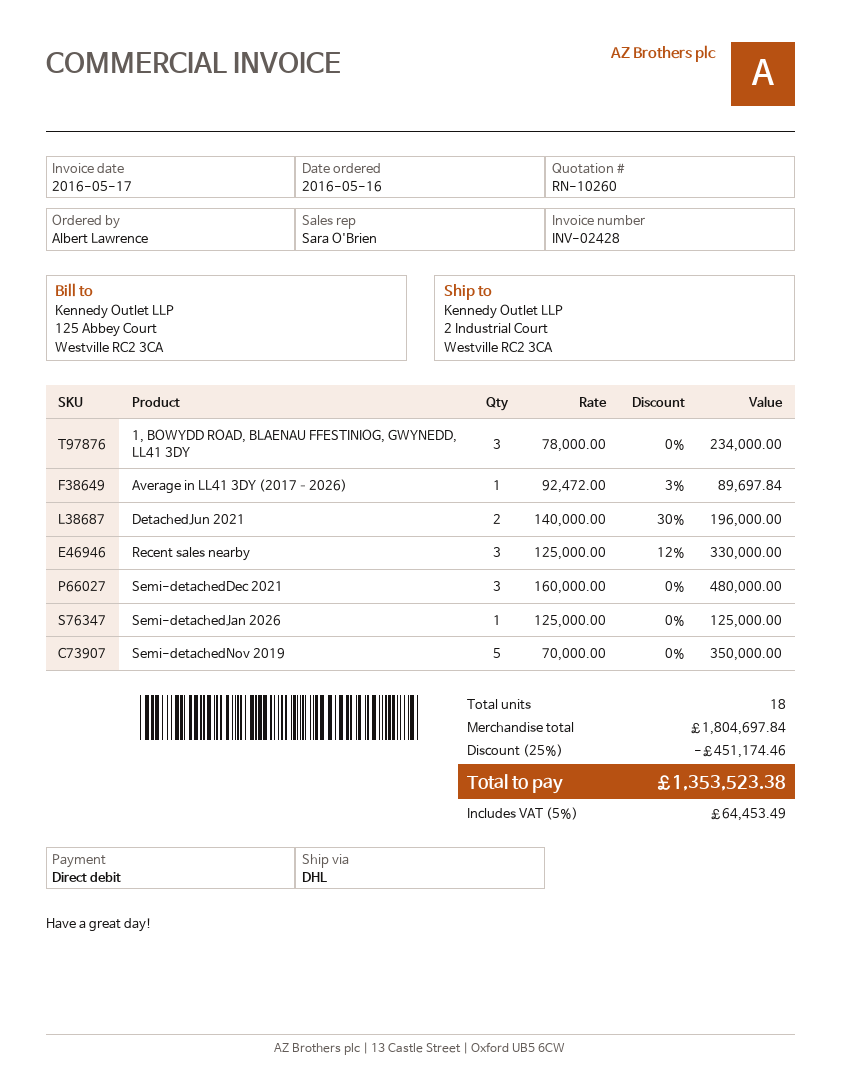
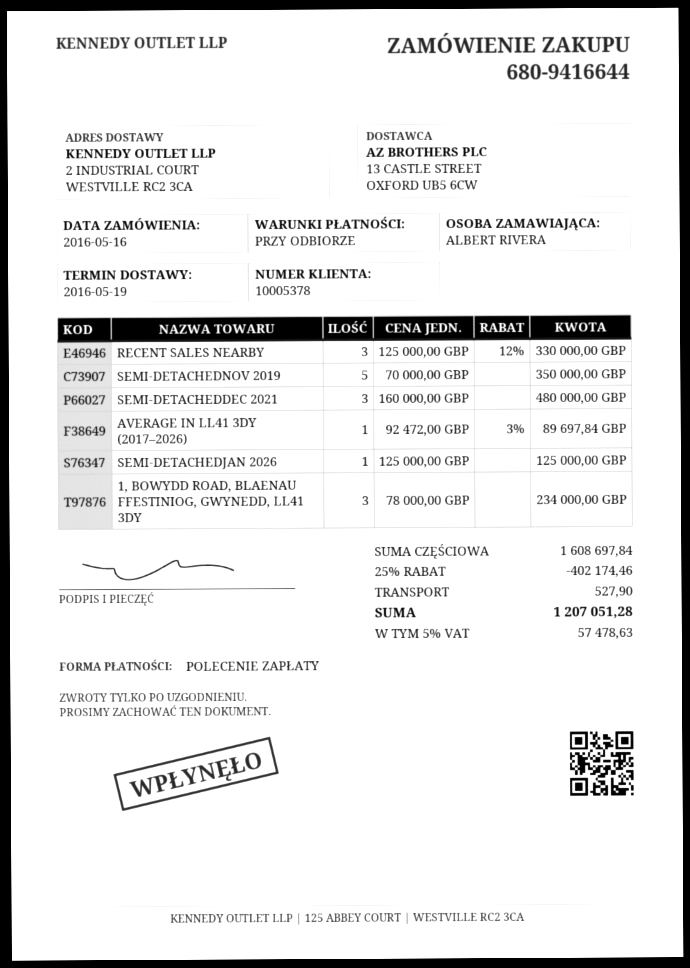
ordered by: Albert Lawrence -> ALBERT RIVERA
DetachedJun 2021: 2 x 140000.00 - 30% = 196000.00 -> none
subtotal: 1804697.84 -> 1608697.84
discount: 25% = 451174.46 -> 25% = 402174.46
shipping: none -> 527.90
tax: 5% = 64453.49 -> 5% = 57478.63
total: 1353523.38 -> 1207051.28

